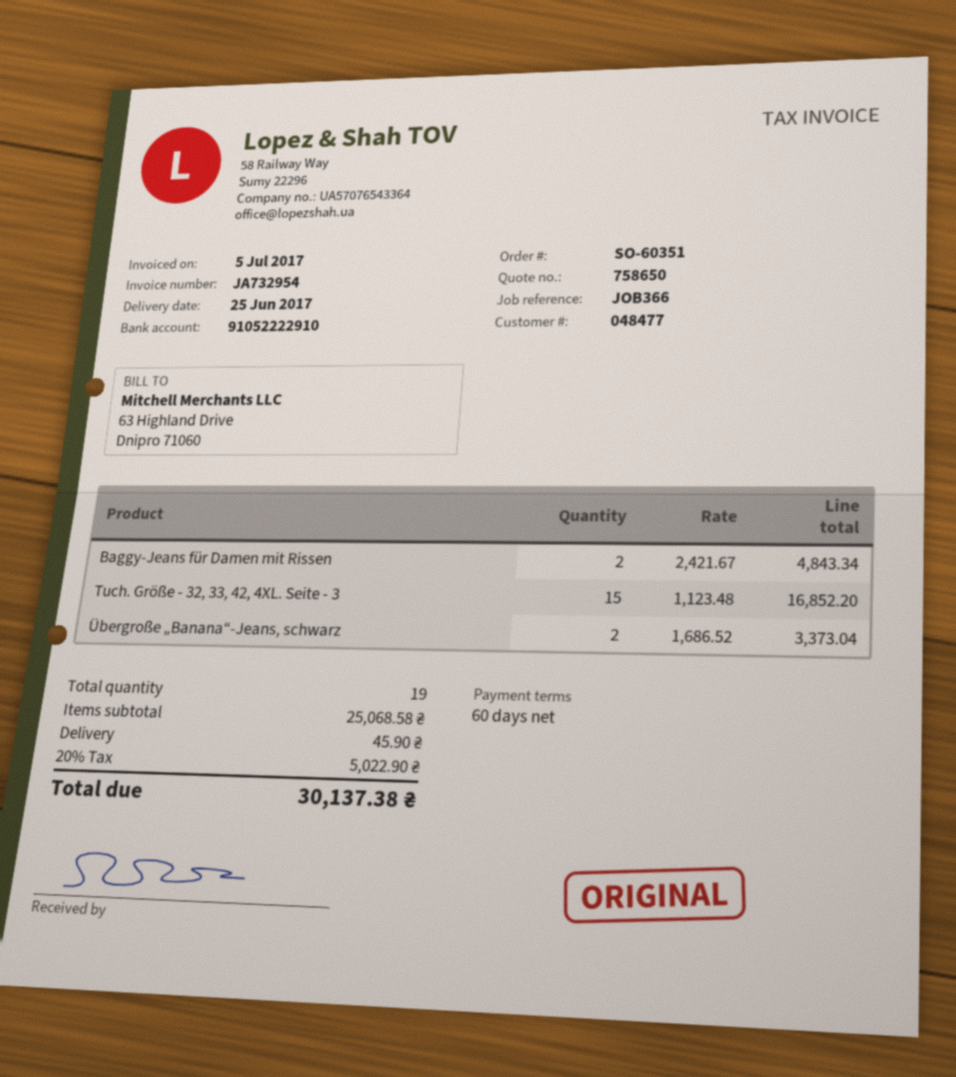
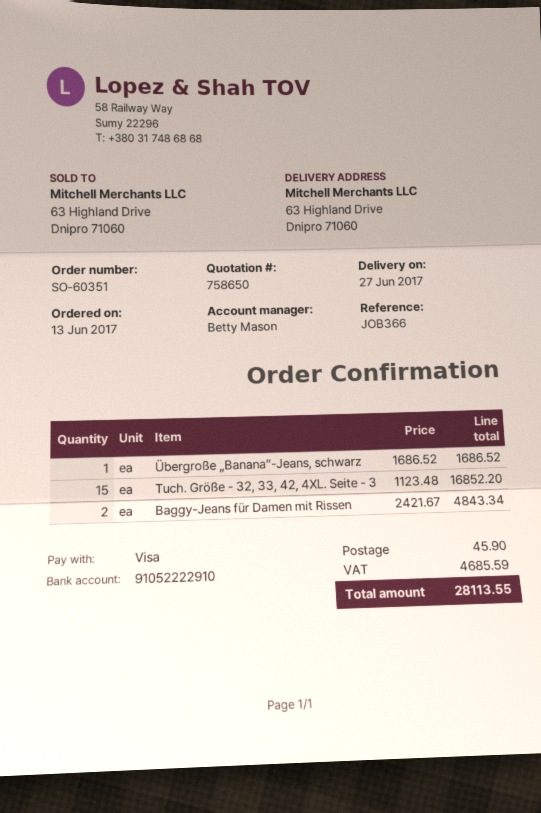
delivery date: 2017-06-25 -> 2017-06-27
Übergroße „Banana“-Jeans, schwarz: 2 x 1686.52 = 3373.04 -> 1 x 1686.52 = 1686.52
tax: 5022.90 -> 4685.59
total: 30137.38 -> 28113.55

